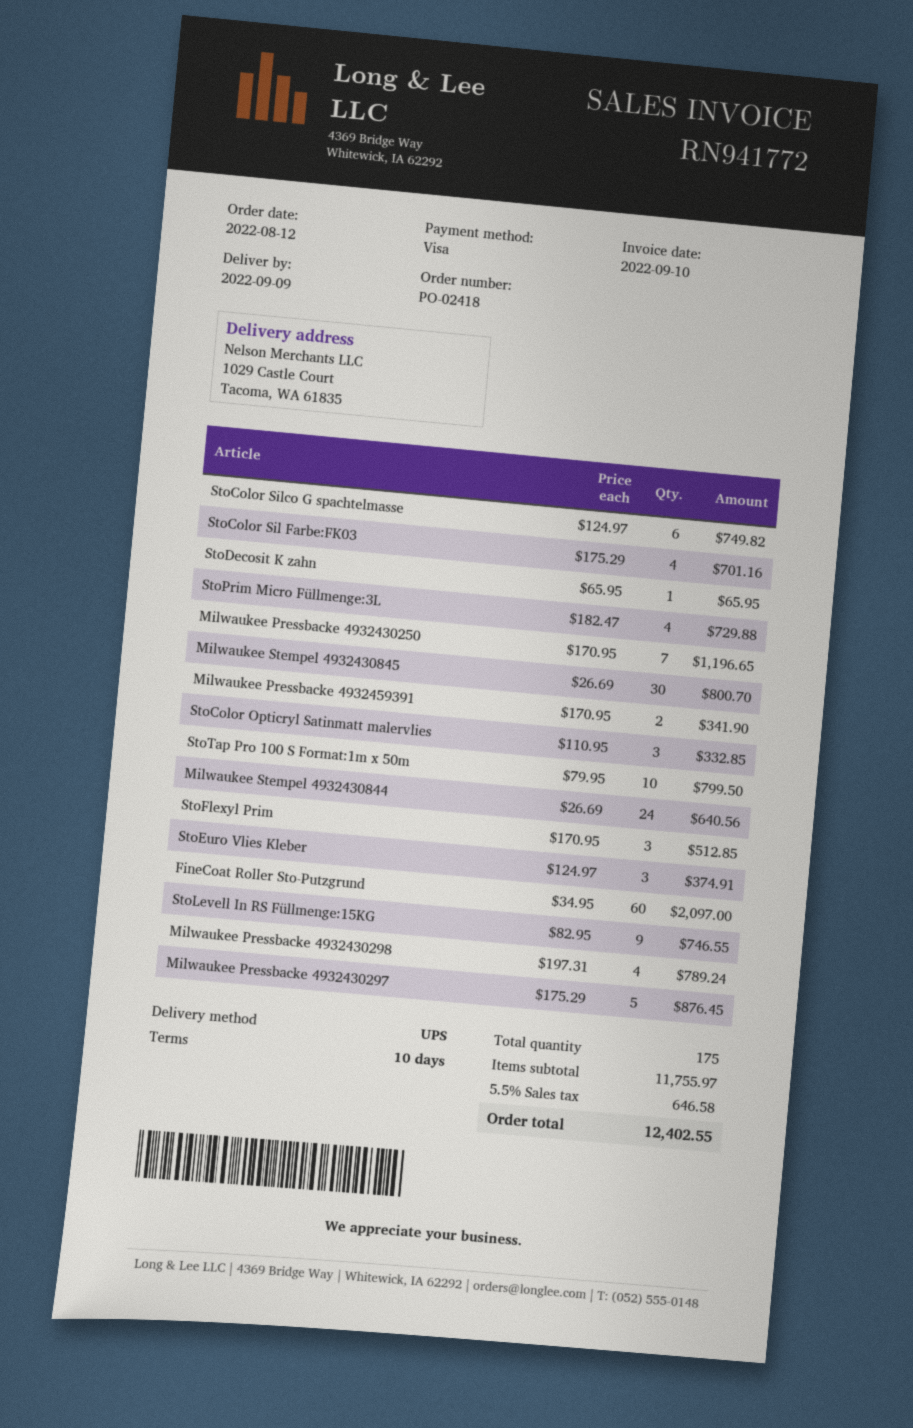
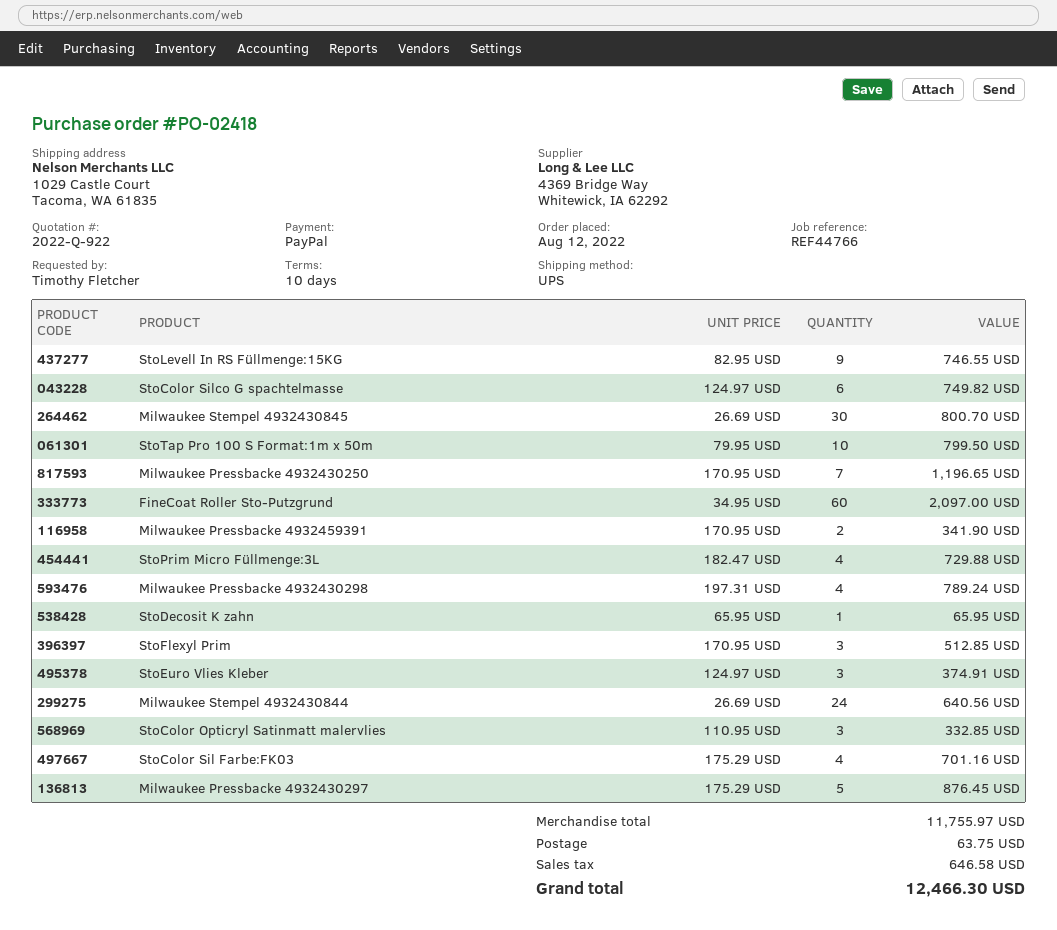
payment method: Visa -> PayPal
shipping: none -> 63.75
total: 12402.55 -> 12466.30

